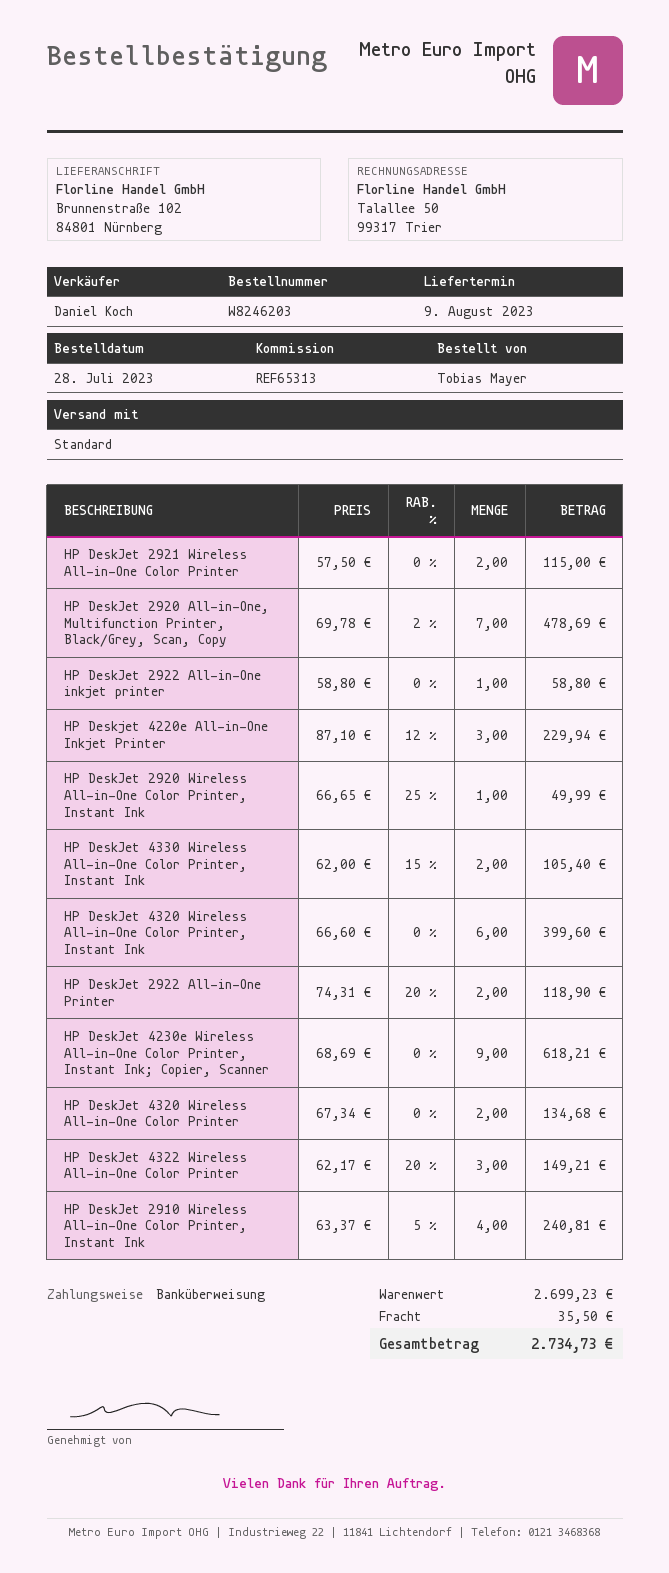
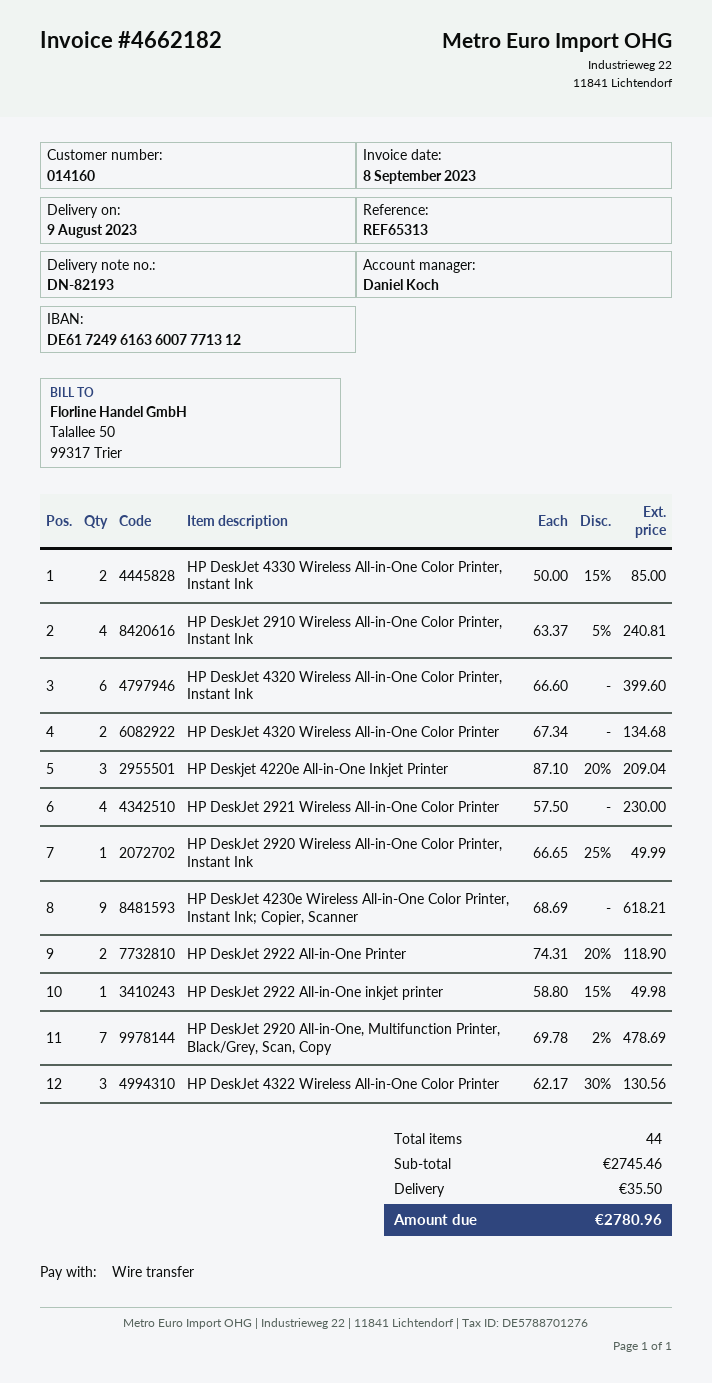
HP DeskJet 2921 Wireless All-in-One Color Printer: 2 x 57.50 = 115.00 -> 4 x 57.50 = 230.00
HP DeskJet 2922 All-in-One inkjet printer: 1 x 58.80 = 58.80 -> 1 x 58.80 - 15% = 49.98
HP Deskjet 4220e All-in-One Inkjet Printer: 3 x 87.10 - 12% = 229.94 -> 3 x 87.10 - 20% = 209.04
HP DeskJet 4330 Wireless All-in-One Color Printer, Instant Ink: 2 x 62.00 - 15% = 105.40 -> 2 x 50.00 - 15% = 85.00
HP DeskJet 4322 Wireless All-in-One Color Printer: 3 x 62.17 - 20% = 149.21 -> 3 x 62.17 - 30% = 130.56
subtotal: 2699.23 -> 2745.46
total: 2734.73 -> 2780.96

